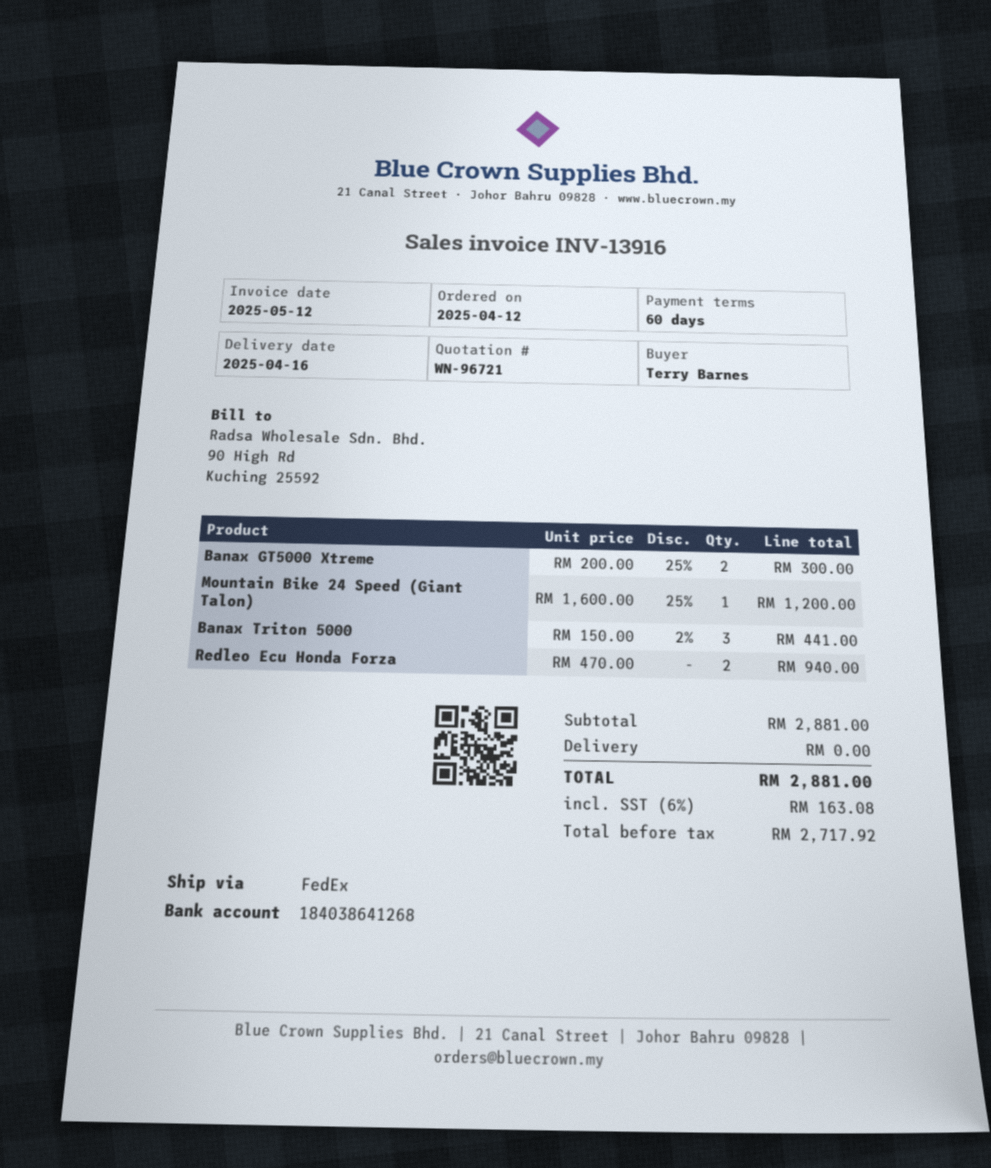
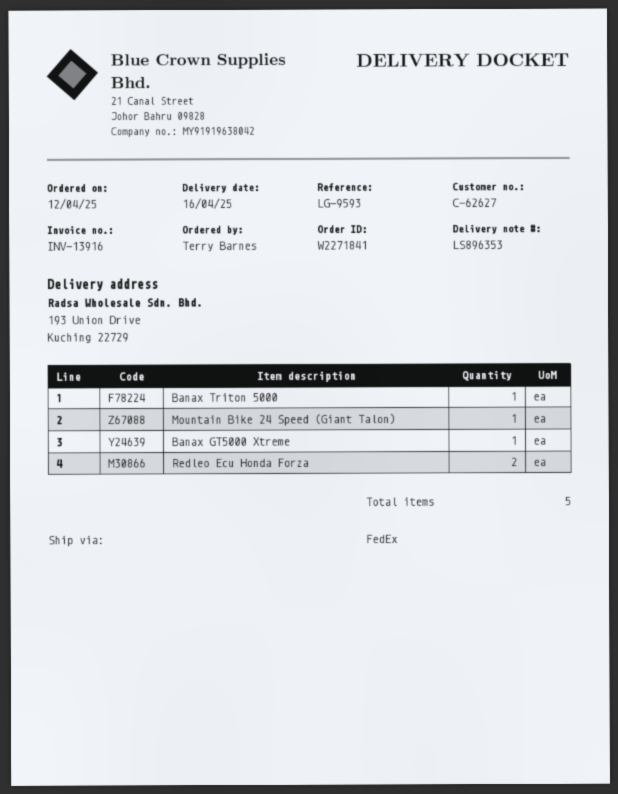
Banax GT5000 Xtreme: 2 -> 1
Banax Triton 5000: 3 -> 1

